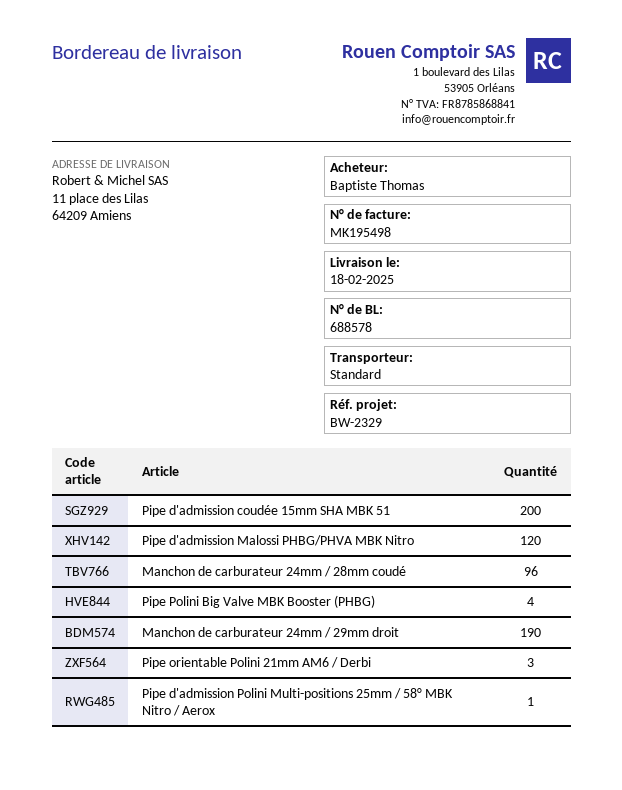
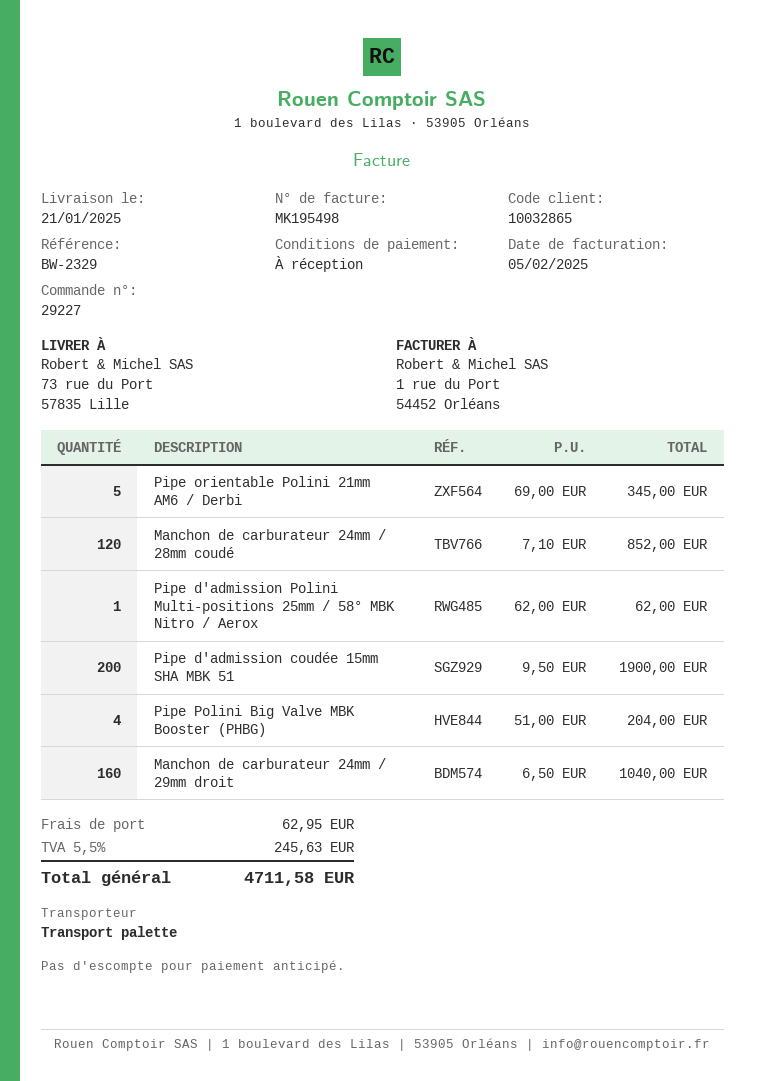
delivery date: 2025-02-18 -> 2025-01-21
shipping method: standard -> pallet freight
ship to: 11 place des Lilas, 64209 Amiens -> 73 rue du Port, 57835 Lille
Pipe d'admission Malossi PHBG/PHVA MBK Nitro: 120 -> none
Manchon de carburateur 24mm / 28mm coudé: 96 -> 120
Manchon de carburateur 24mm / 29mm droit: 190 -> 160
Pipe orientable Polini 21mm AM6 / Derbi: 3 -> 5

